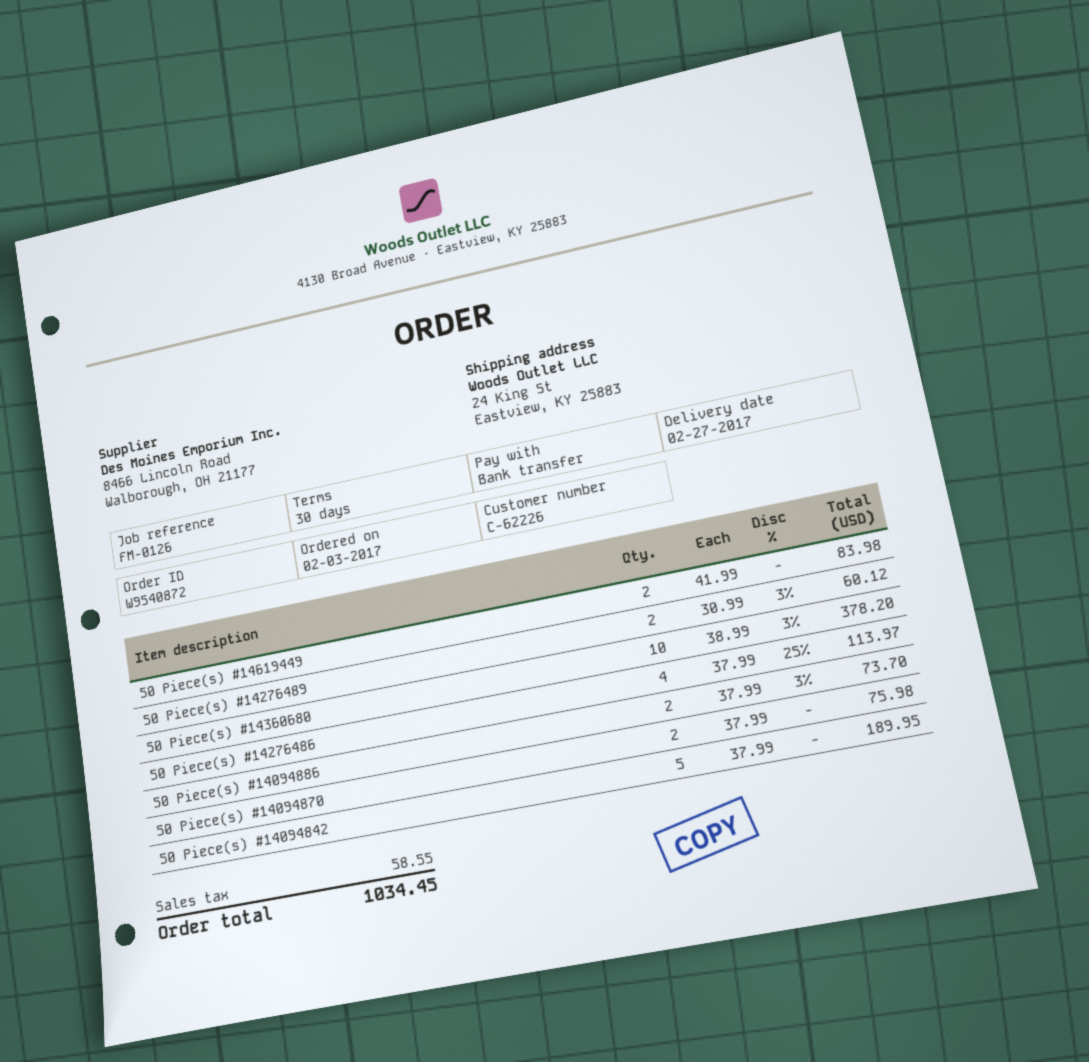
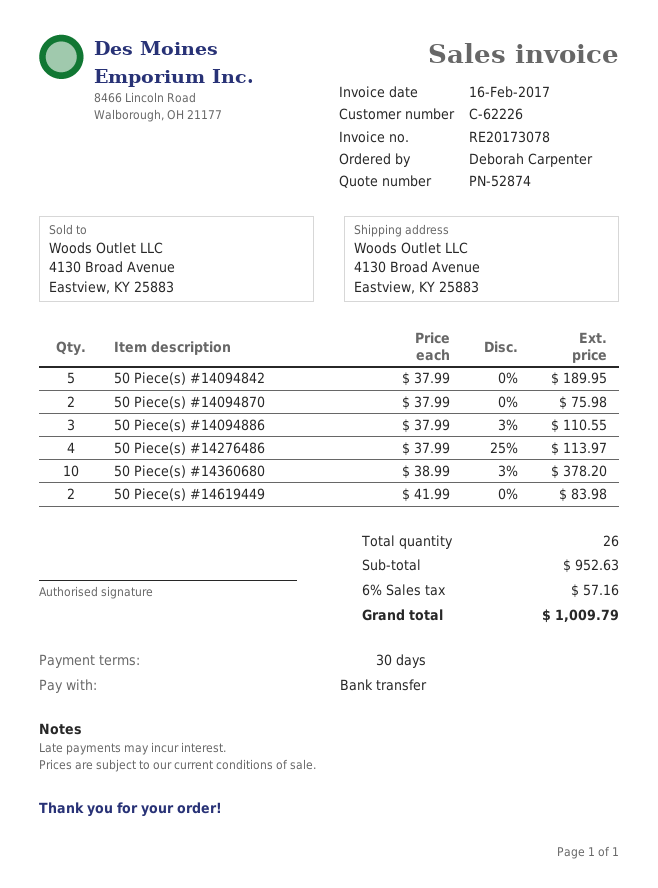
ship to: 24 King St, Eastview, KY 25883 -> 4130 Broad Avenue, Eastview, KY 25883
50 Piece(s) #14276489: 2 x 30.99 - 3% = 60.12 -> none
50 Piece(s) #14094886: 2 x 37.99 - 3% = 73.70 -> 3 x 37.99 - 3% = 110.55
tax: 58.55 -> 57.16
total: 1034.45 -> 1009.79

